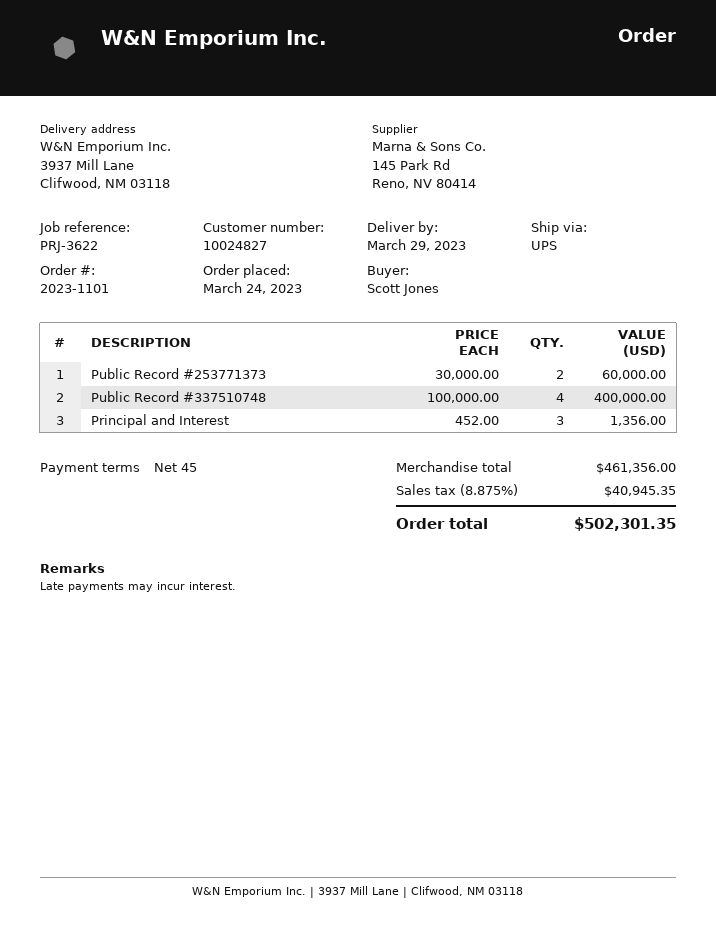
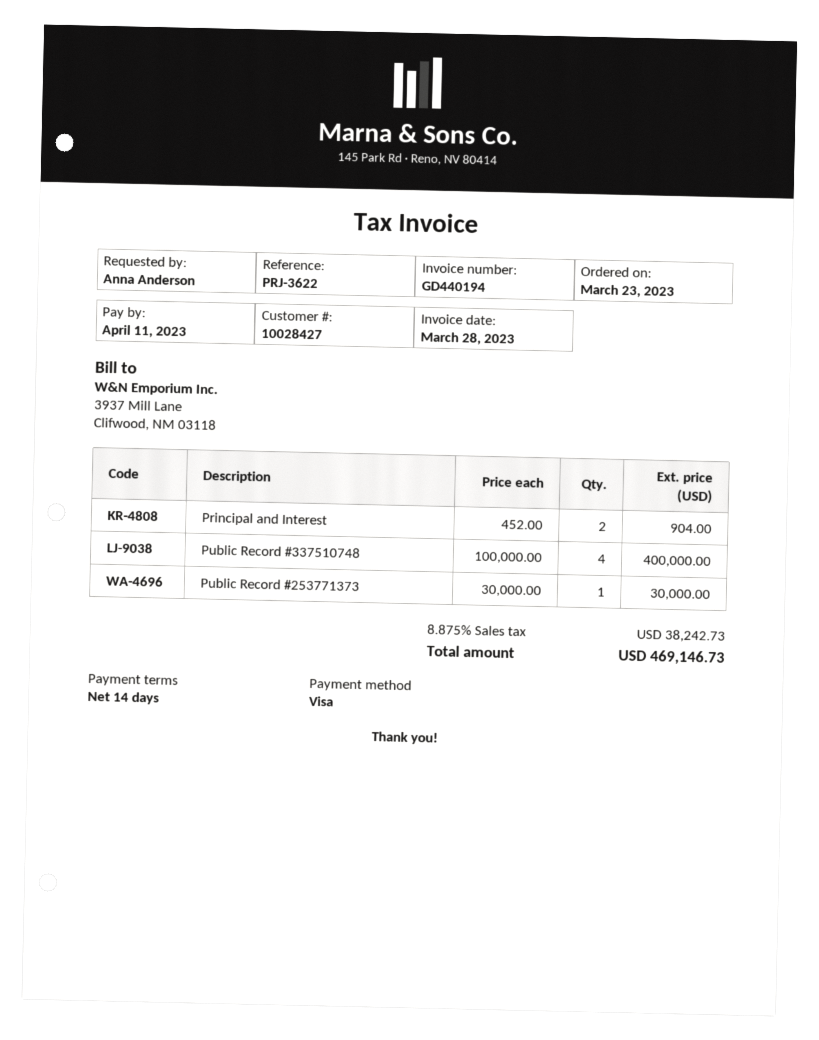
order date: 2023-03-24 -> 2023-03-23
payment terms: 45 days -> 14 days
customer number: 10024827 -> 10028427
ordered by: Scott Jones -> Anna Anderson
Public Record #253771373: 2 x 30000.00 = 60000.00 -> 1 x 30000.00 = 30000.00
Principal and Interest: 3 x 452.00 = 1356.00 -> 2 x 452.00 = 904.00
tax: 8.875% = 40945.35 -> 8.875% = 38242.73
total: 502301.35 -> 469146.73

